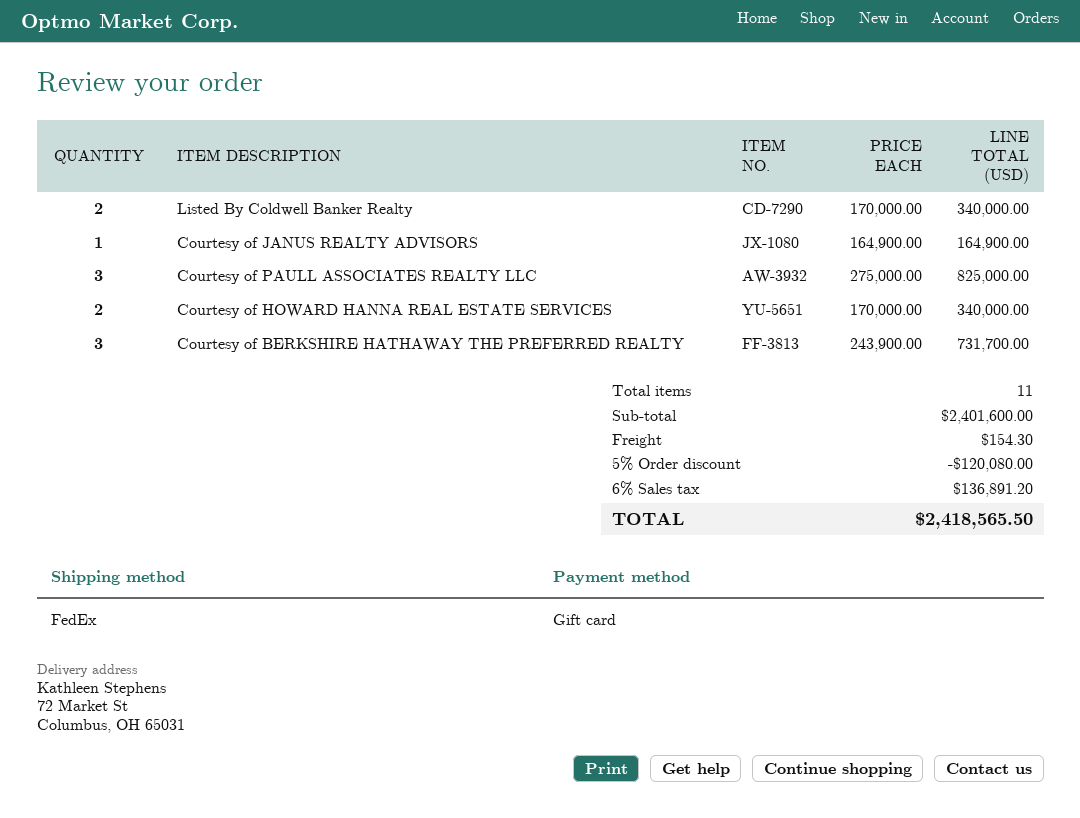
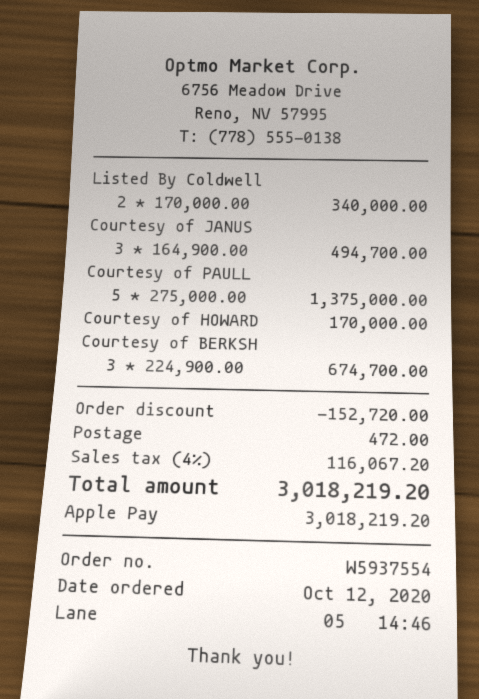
payment method: gift card -> Apple Pay
Courtesy of JANUS REALTY ADVISORS: 1 x 164900.00 = 164900.00 -> 3 x 164900.00 = 494700.00
Courtesy of PAULL ASSOCIATES REALTY LLC: 3 x 275000.00 = 825000.00 -> 5 x 275000.00 = 1375000.00
Courtesy of HOWARD HANNA REAL ESTATE SERVICES: 2 x 170000.00 = 340000.00 -> 1 x 170000.00 = 170000.00
Courtesy of BERKSHIRE HATHAWAY THE PREFERRED REALTY: 3 x 243900.00 = 731700.00 -> 3 x 224900.00 = 674700.00
discount: 120080.00 -> 152720.00
shipping: 154.30 -> 472.00
tax: 6% = 136891.20 -> 4% = 116067.20
total: 2418565.50 -> 3018219.20

